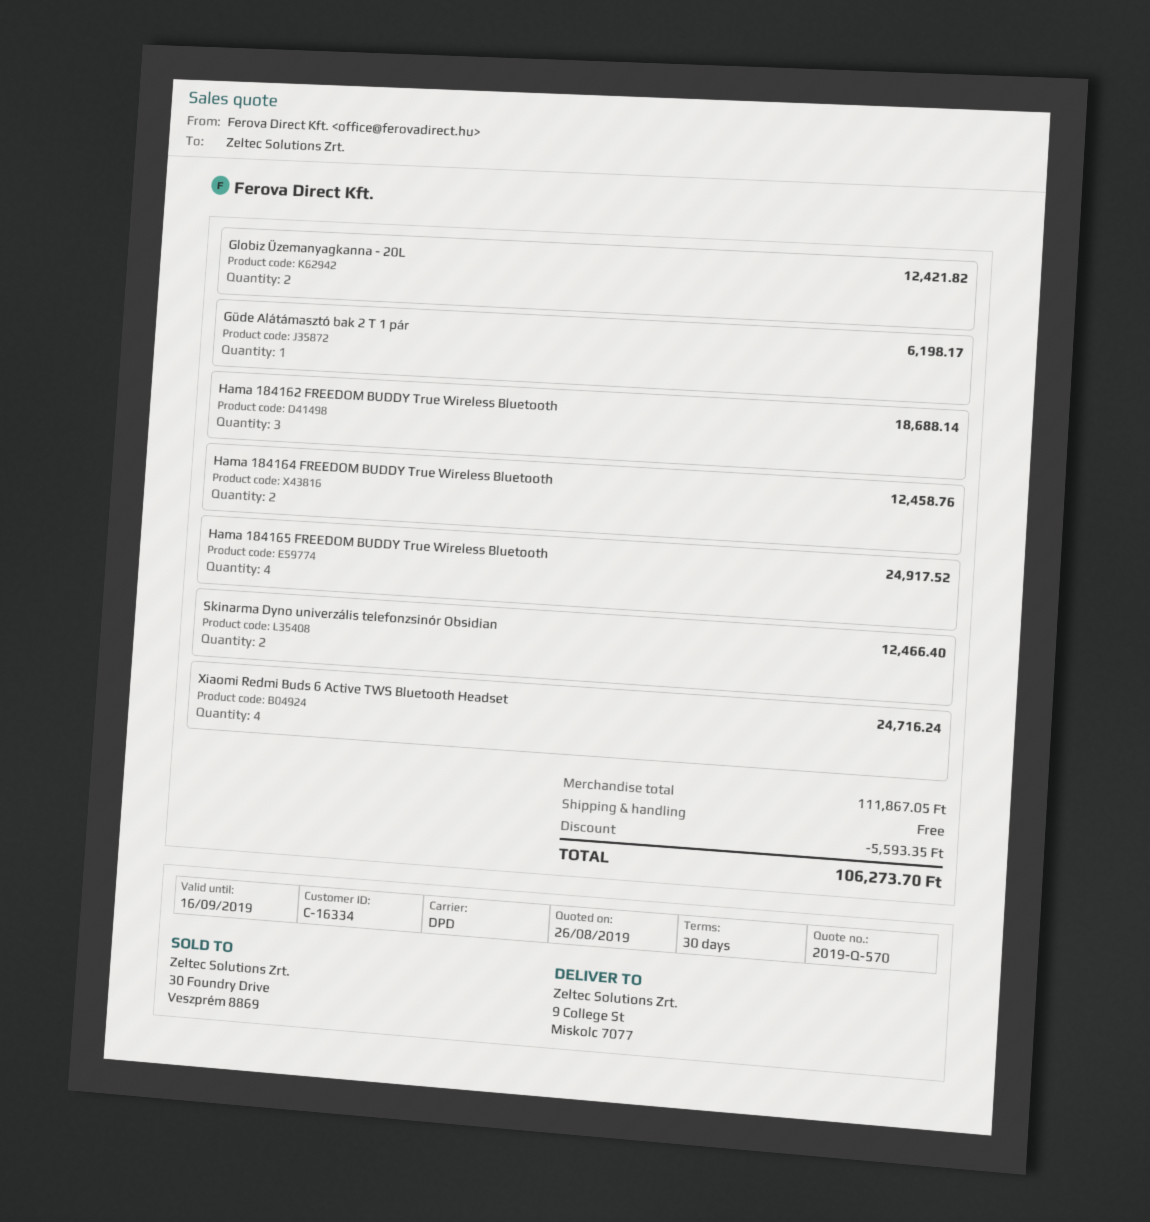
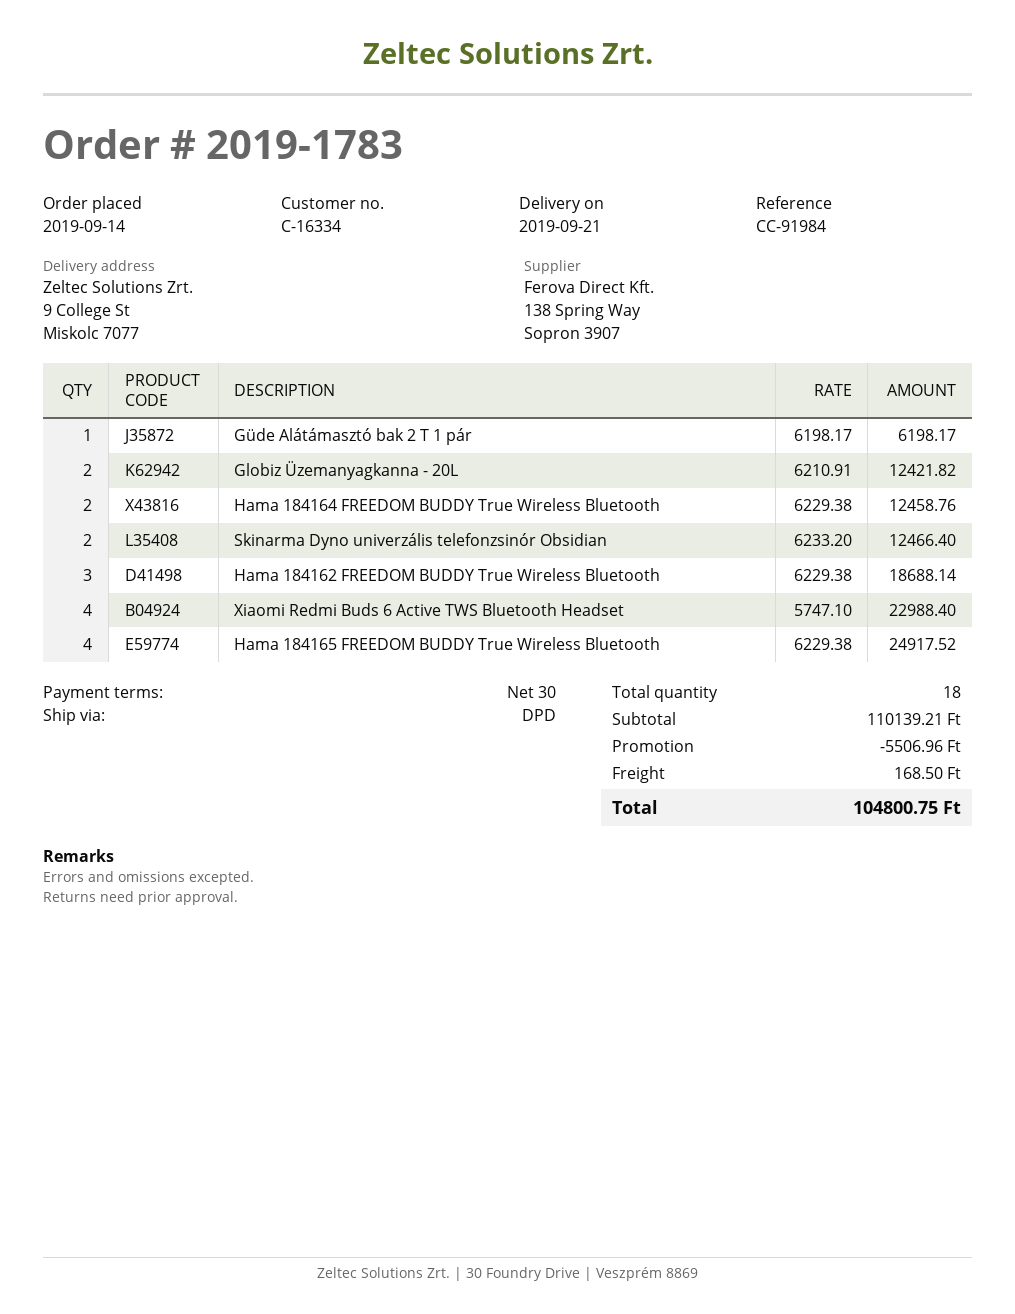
Xiaomi Redmi Buds 6 Active TWS Bluetooth Headset: 4 for 24716.24 -> 4 for 22988.40
subtotal: 111867.05 -> 110139.21
discount: 5593.35 -> 5506.96
shipping: 0.00 -> 168.50
total: 106273.70 -> 104800.75

